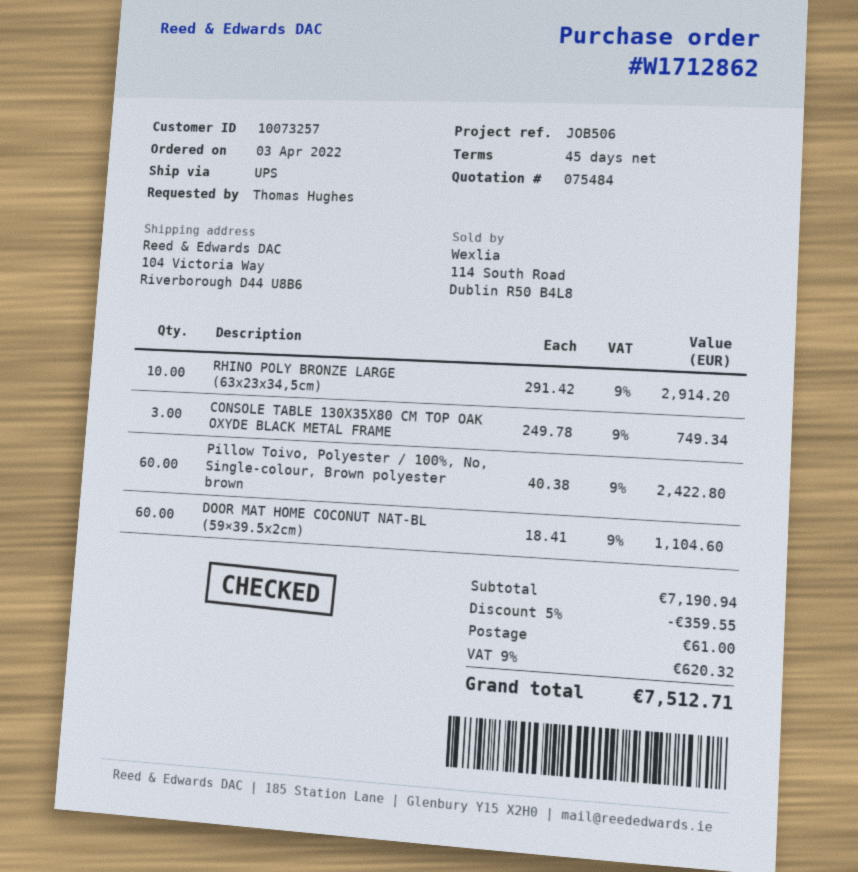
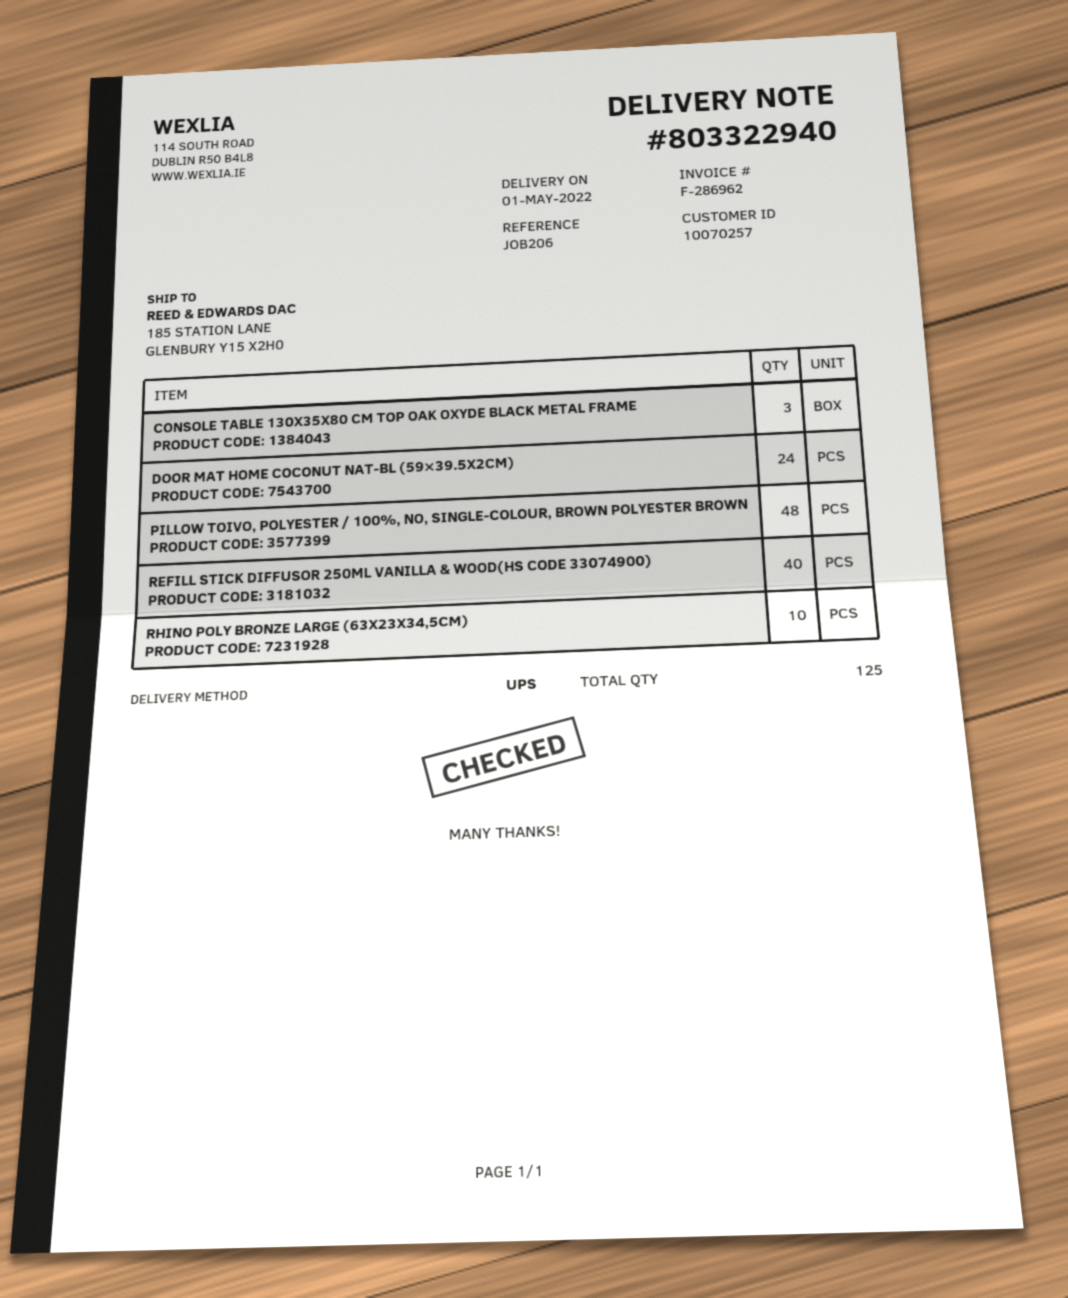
customer number: 10073257 -> 10070257
reference: JOB506 -> JOB206
ship to: 104 Victoria Way, Riverborough D44 U8B6 -> 185 STATION LANE, GLENBURY Y15 X2H0
Pillow Toivo, Polyester / 100%, No, Single-colour, Brown polyester brown: 60 -> 48
DOOR MAT HOME COCONUT NAT-BL (59×39.5x2cm): 60 -> 24
REFILL STICK DIFFUSOR 250ML VANILLA & WOOD(HS CODE 33074900): none -> 40

